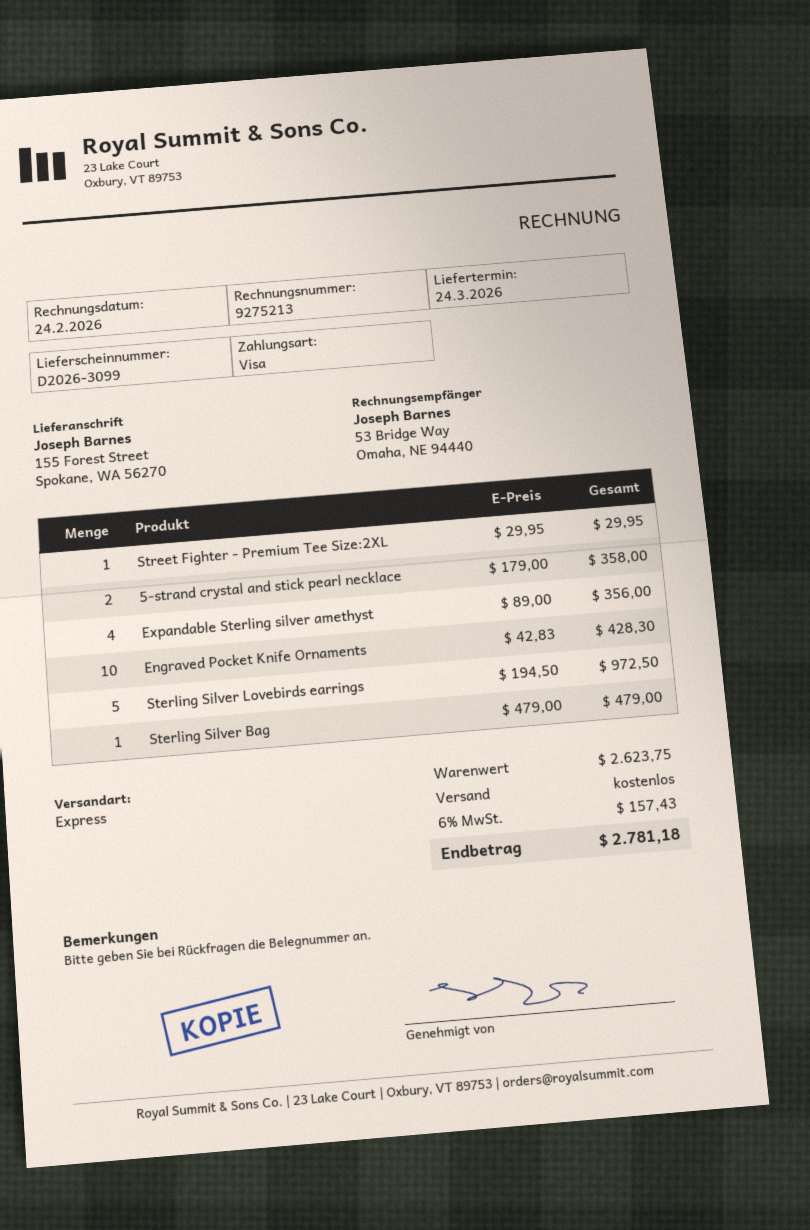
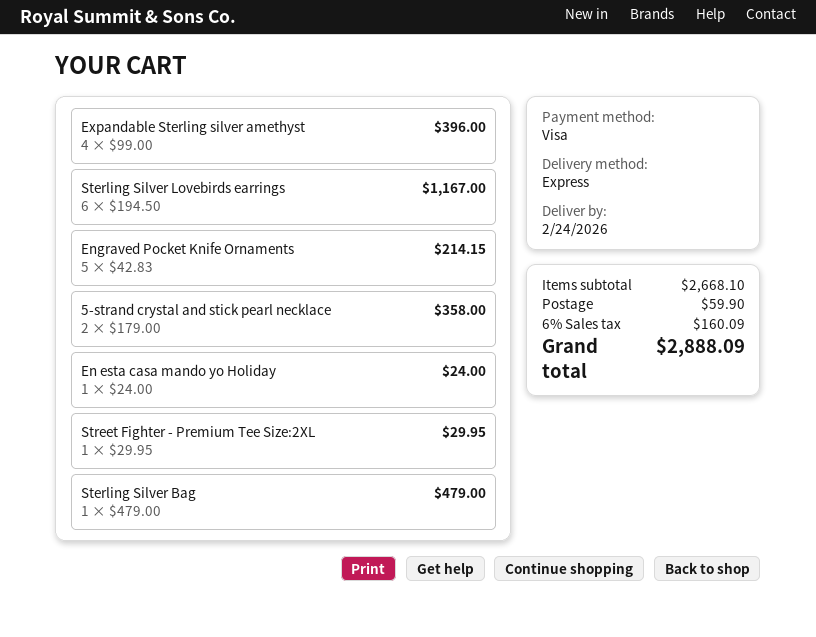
delivery date: 2026-03-24 -> 2026-02-24
Expandable Sterling silver amethyst: 4 x 89.00 = 356.00 -> 4 x 99.00 = 396.00
Engraved Pocket Knife Ornaments: 10 x 42.83 = 428.30 -> 5 x 42.83 = 214.15
Sterling Silver Lovebirds earrings: 5 x 194.50 = 972.50 -> 6 x 194.50 = 1167.00
En esta casa mando yo Holiday: none -> 1 x 24.00 = 24.00
subtotal: 2623.75 -> 2668.10
shipping: 0.00 -> 59.90
tax: 6% = 157.43 -> 6% = 160.09
total: 2781.18 -> 2888.09

